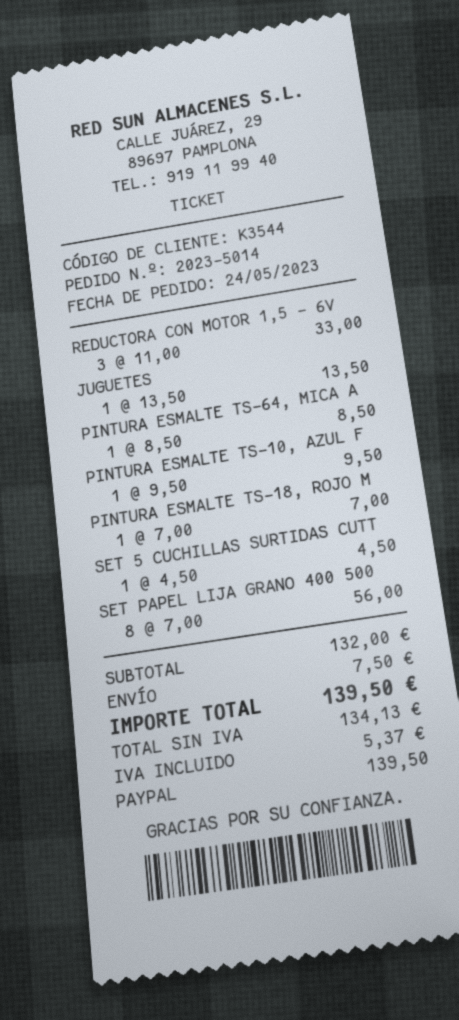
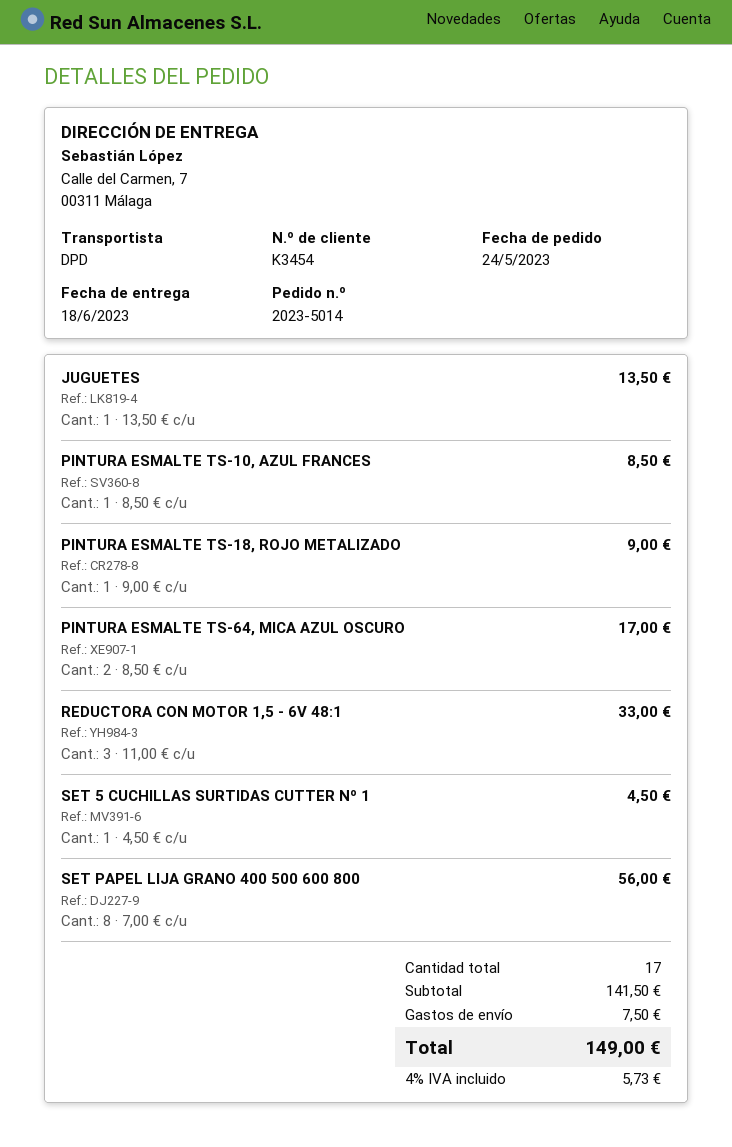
customer number: K3544 -> K3454
PINTURA ESMALTE TS-64, MICA A: 1 x 8.50 = 8.50 -> 2 x 8.50 = 17.00
PINTURA ESMALTE TS-10, AZUL F: 1 x 9.50 = 9.50 -> 1 x 8.50 = 8.50
PINTURA ESMALTE TS-18, ROJO M: 1 x 7.00 = 7.00 -> 1 x 9.00 = 9.00
subtotal: 132.00 -> 141.50
tax: 5.37 -> 5.73
total: 139.50 -> 149.00

